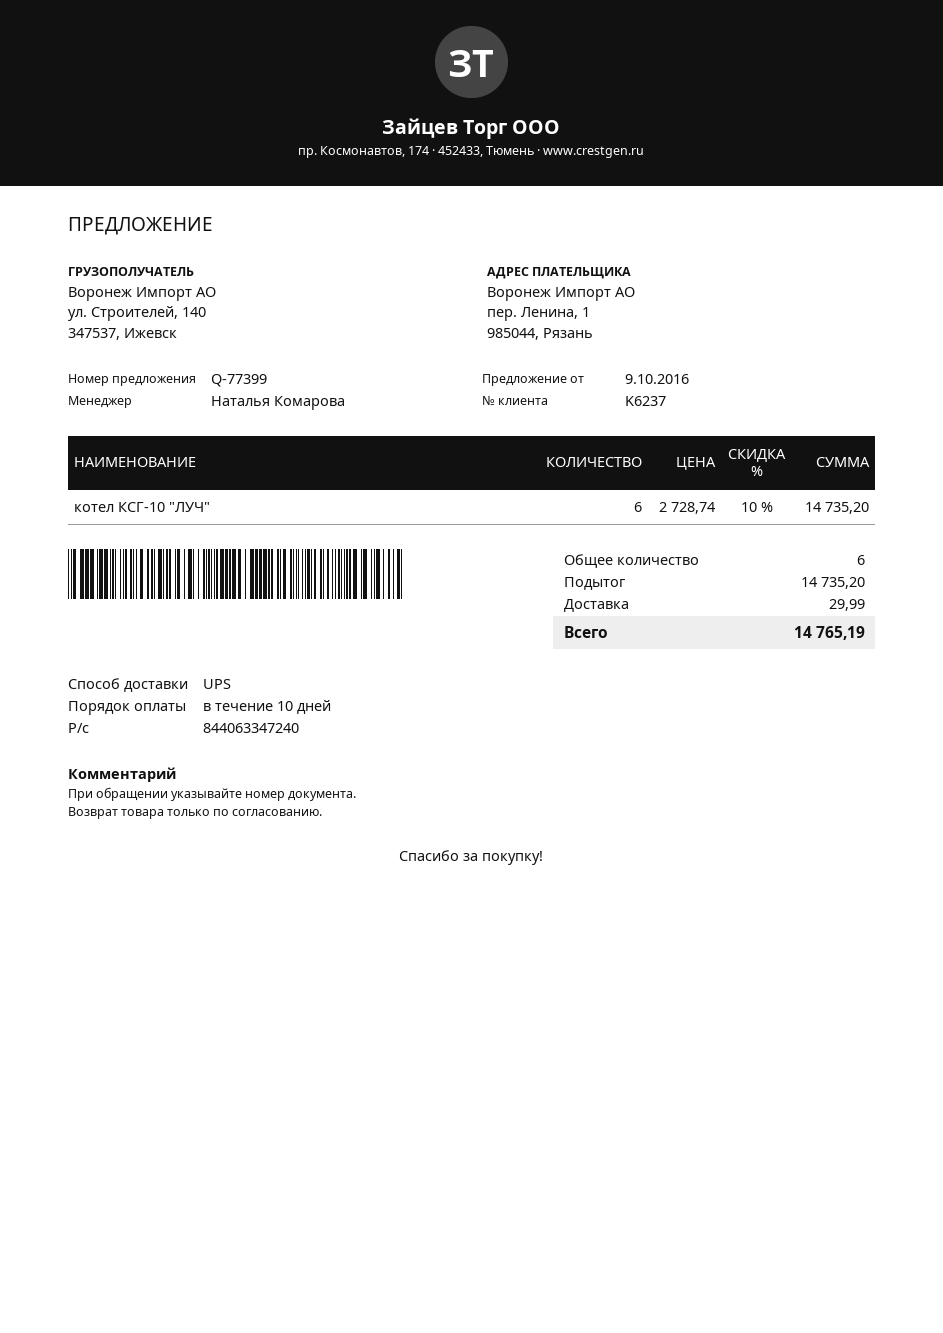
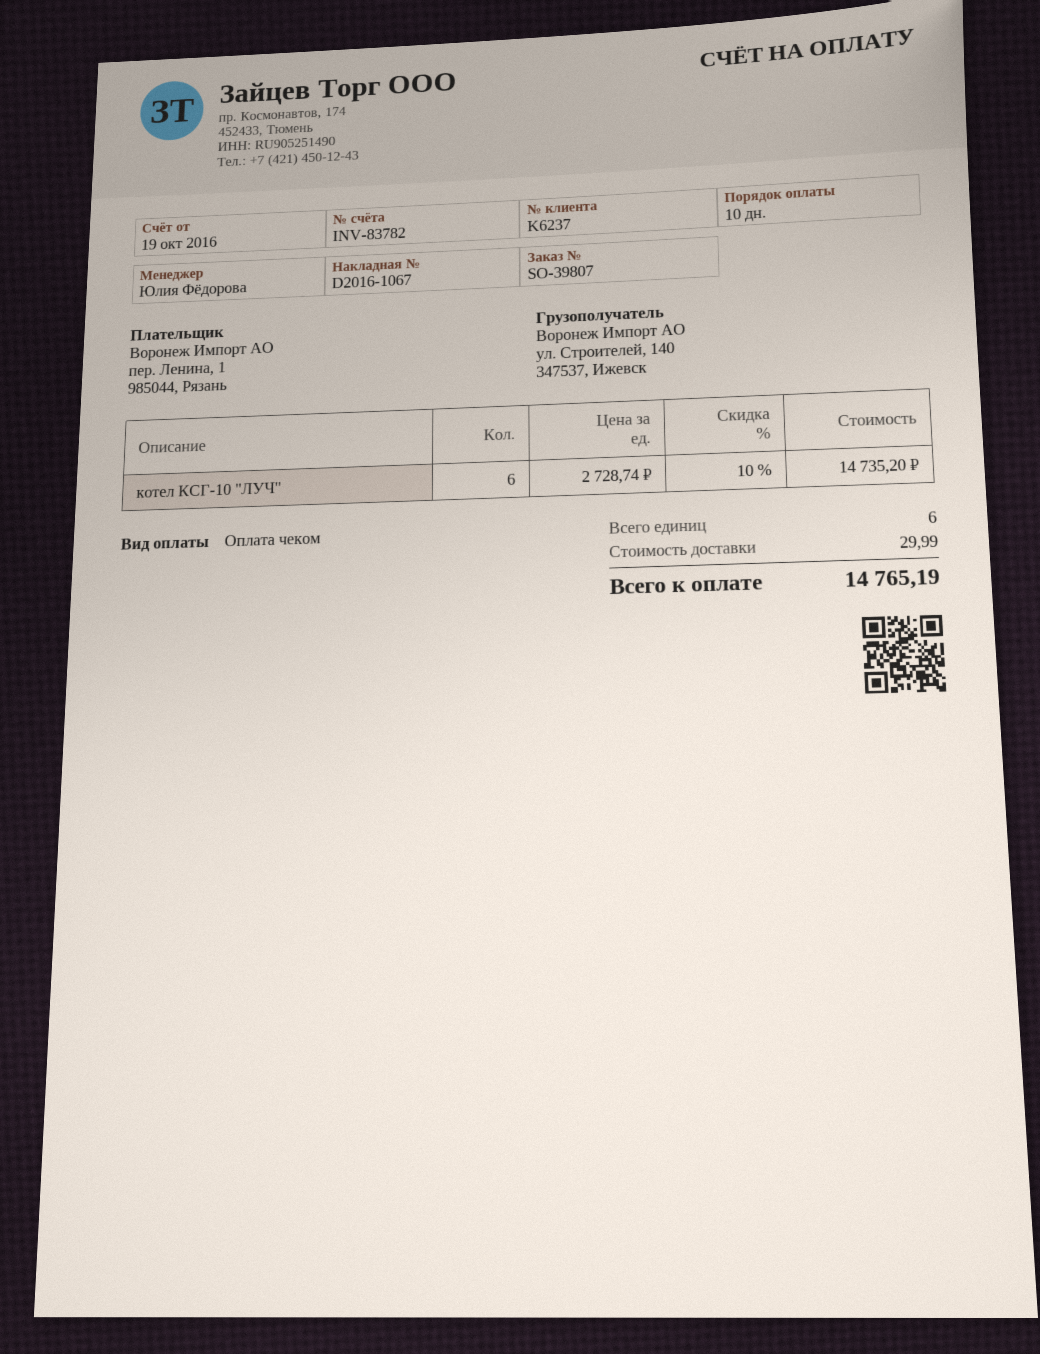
sales rep: Наталья Комарова -> Юлия Фёдорова

